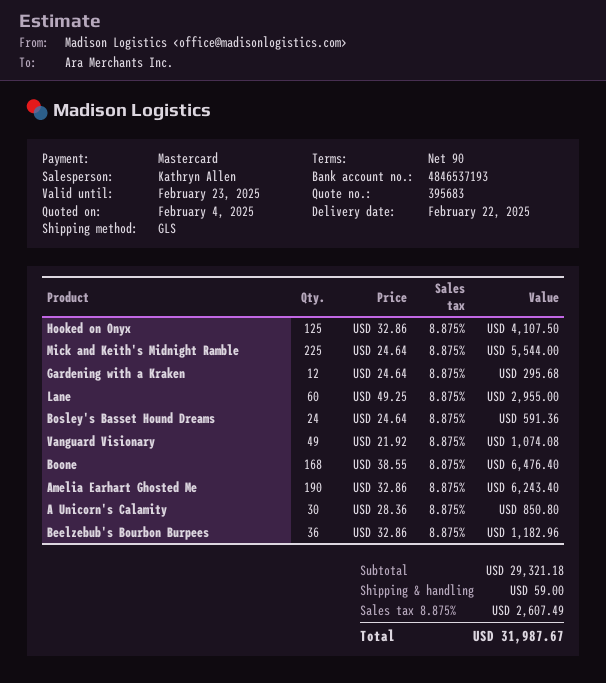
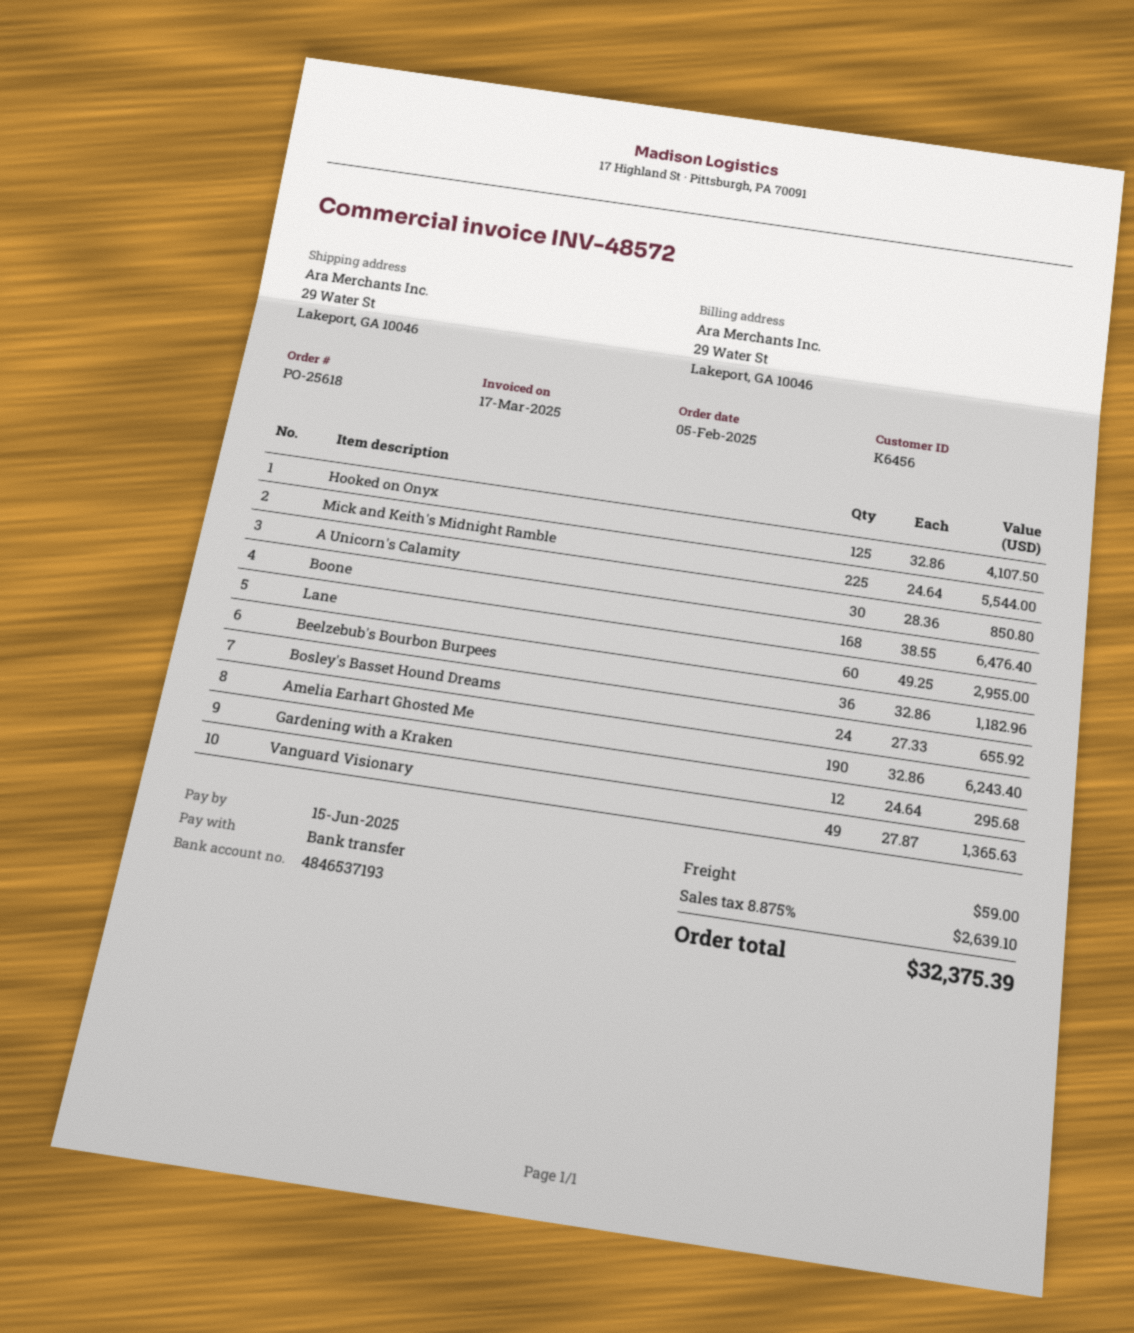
payment method: Mastercard -> bank transfer
Bosley's Basset Hound Dreams: 24 x 24.64 = 591.36 -> 24 x 27.33 = 655.92
Vanguard Visionary: 49 x 21.92 = 1074.08 -> 49 x 27.87 = 1365.63
tax: 8.875% = 2607.49 -> 8.875% = 2639.10
total: 31987.67 -> 32375.39

